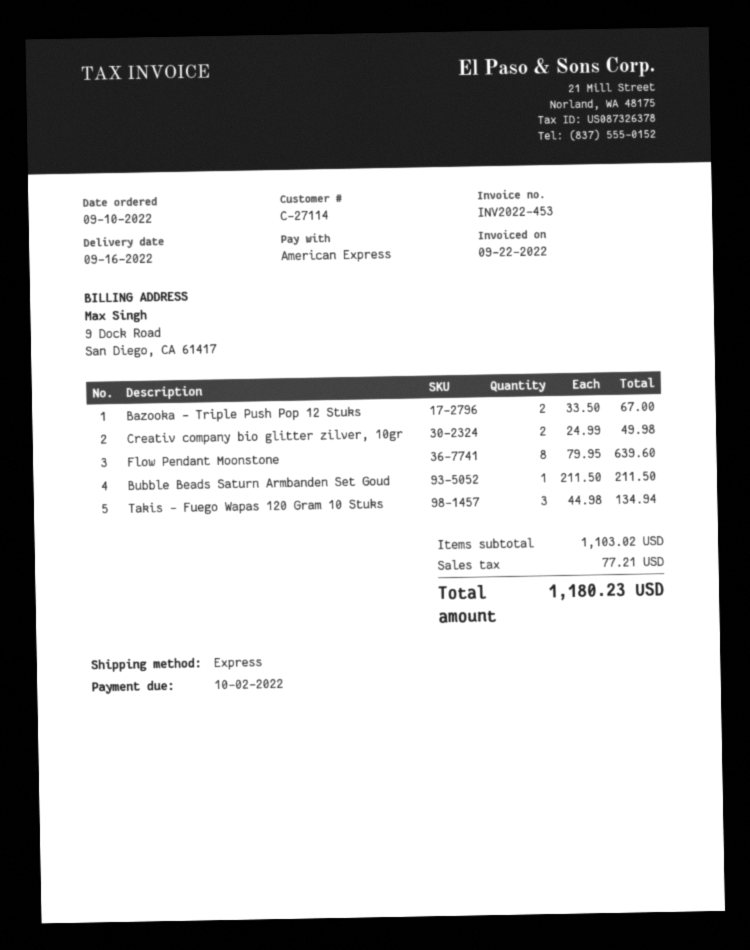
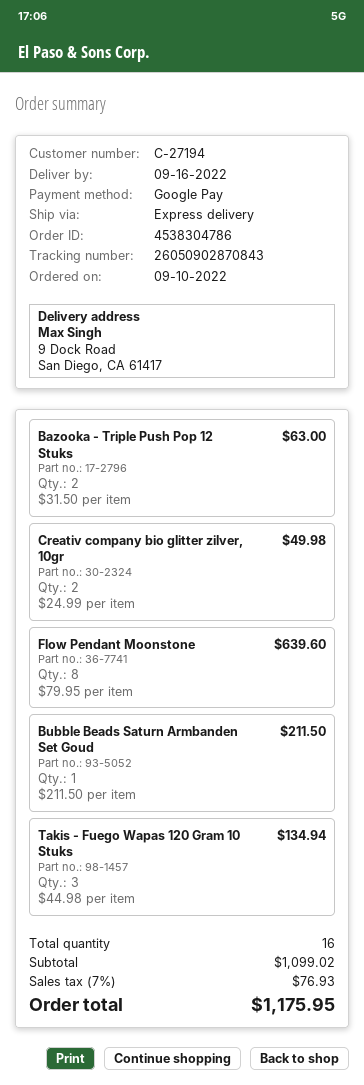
customer number: C-27114 -> C-27194
payment method: American Express -> Google Pay
Bazooka - Triple Push Pop 12 Stuks: 2 x 33.50 = 67.00 -> 2 x 31.50 = 63.00
subtotal: 1103.02 -> 1099.02
tax: 77.21 -> 76.93
total: 1180.23 -> 1175.95

